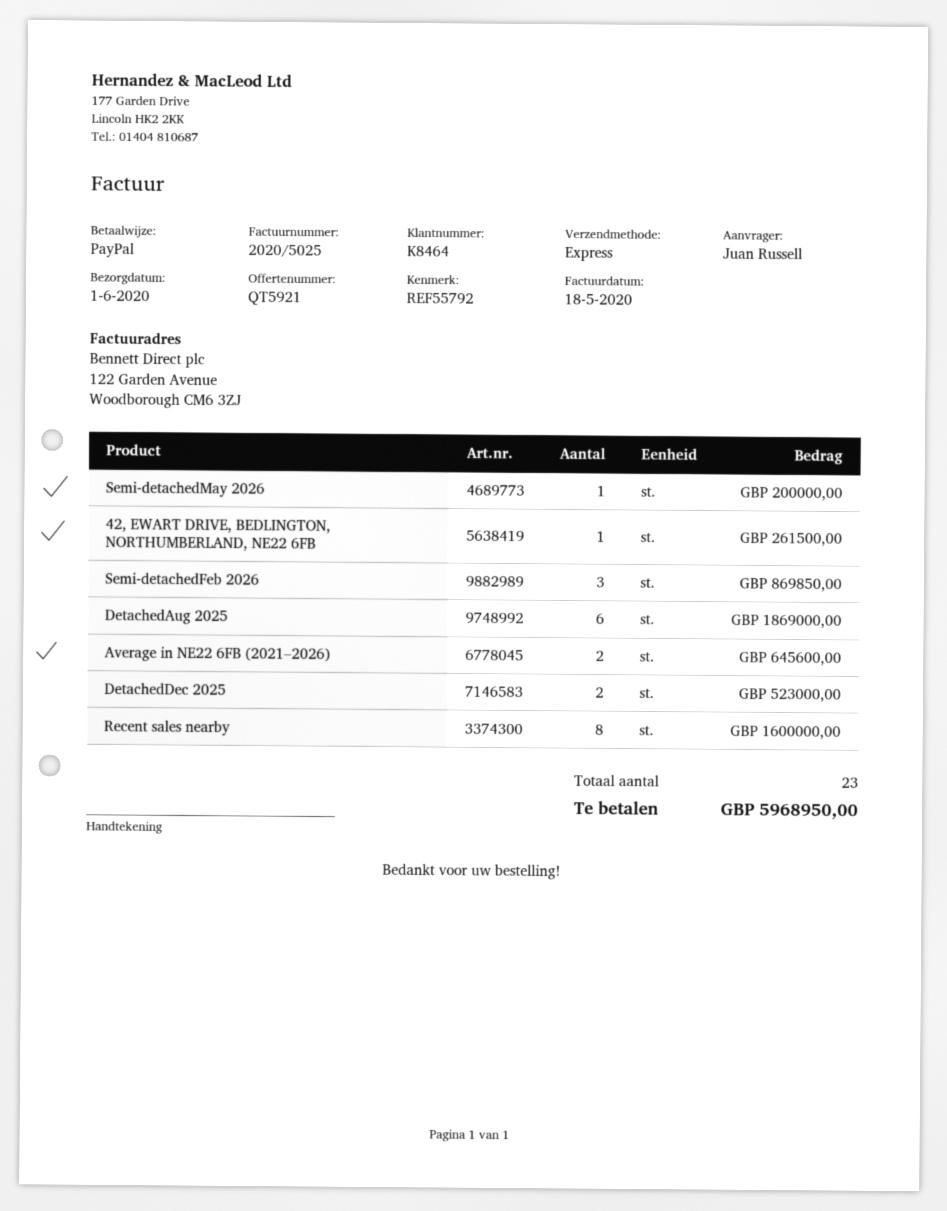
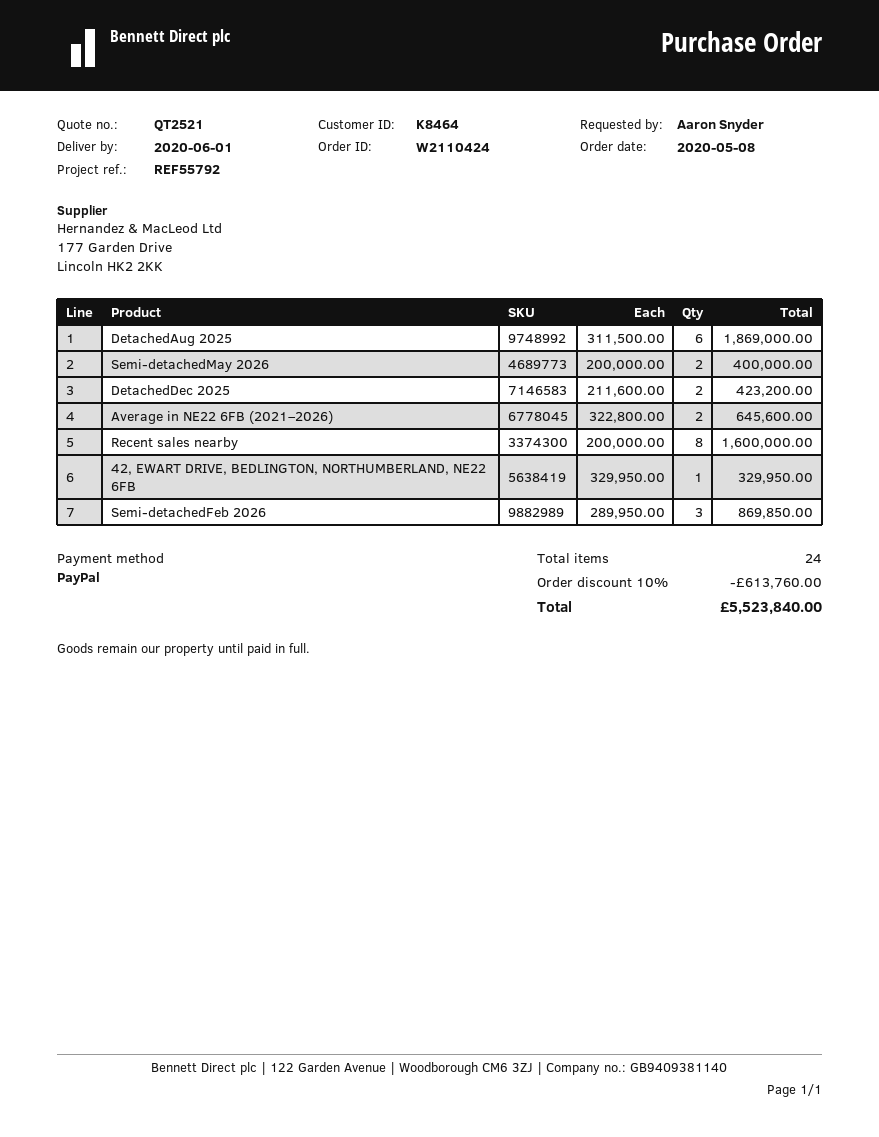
quote number: QT5921 -> QT2521
ordered by: Juan Russell -> Aaron Snyder
Semi-detachedMay 2026: 1 for 200000.00 -> 2 for 400000.00
42, EWART DRIVE, BEDLINGTON, NORTHUMBERLAND, NE22 6FB: 1 for 261500.00 -> 1 for 329950.00
DetachedDec 2025: 2 for 523000.00 -> 2 for 423200.00
total quantity: 23 -> 24
discount: none -> 10% = 613760.00
total: 5968950.00 -> 5523840.00

